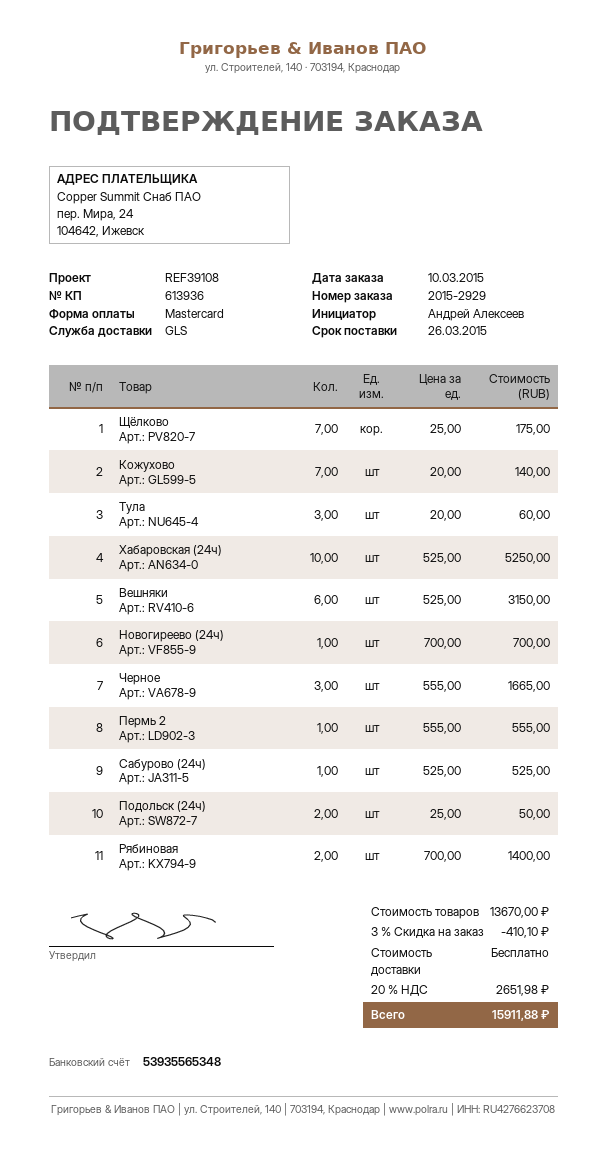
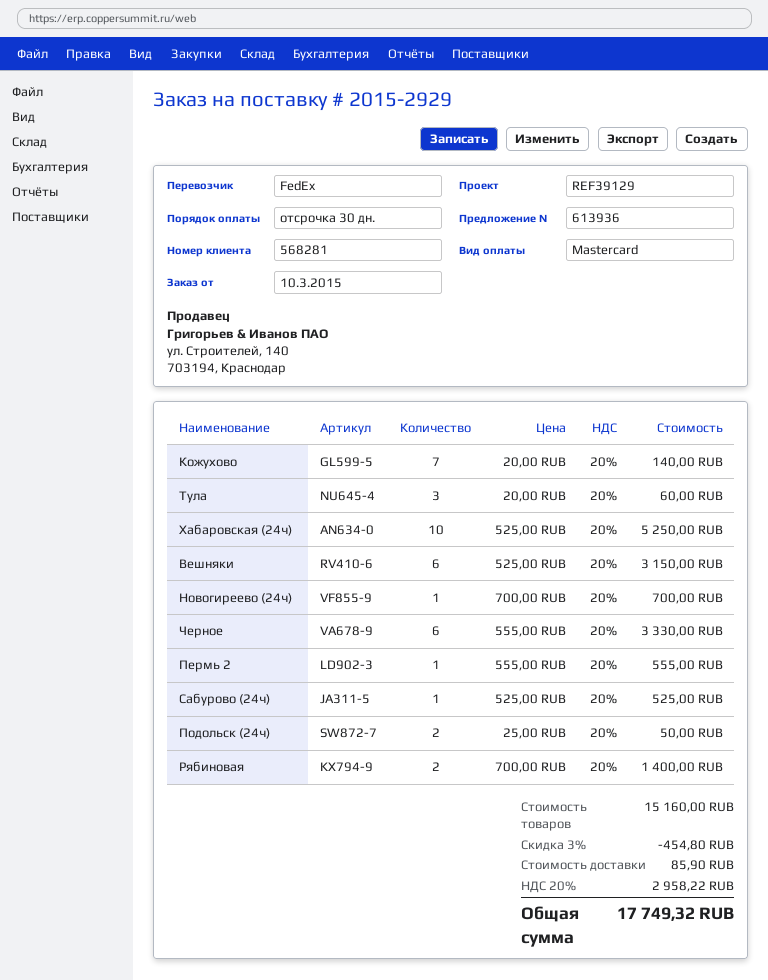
reference: REF39108 -> REF39129
shipping method: GLS -> FedEx
Щёлково: 7 x 25.00 = 175.00 -> none
Черное: 3 x 555.00 = 1665.00 -> 6 x 555.00 = 3330.00
subtotal: 13670.00 -> 15160.00
discount: 3% = 410.10 -> 3% = 454.80
shipping: 0.00 -> 85.90
tax: 20% = 2651.98 -> 20% = 2958.22
total: 15911.88 -> 17749.32

